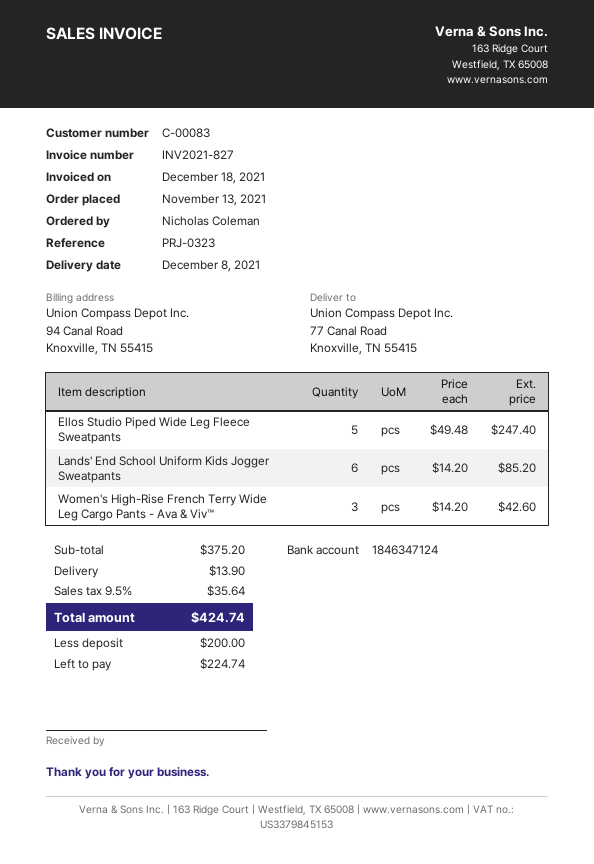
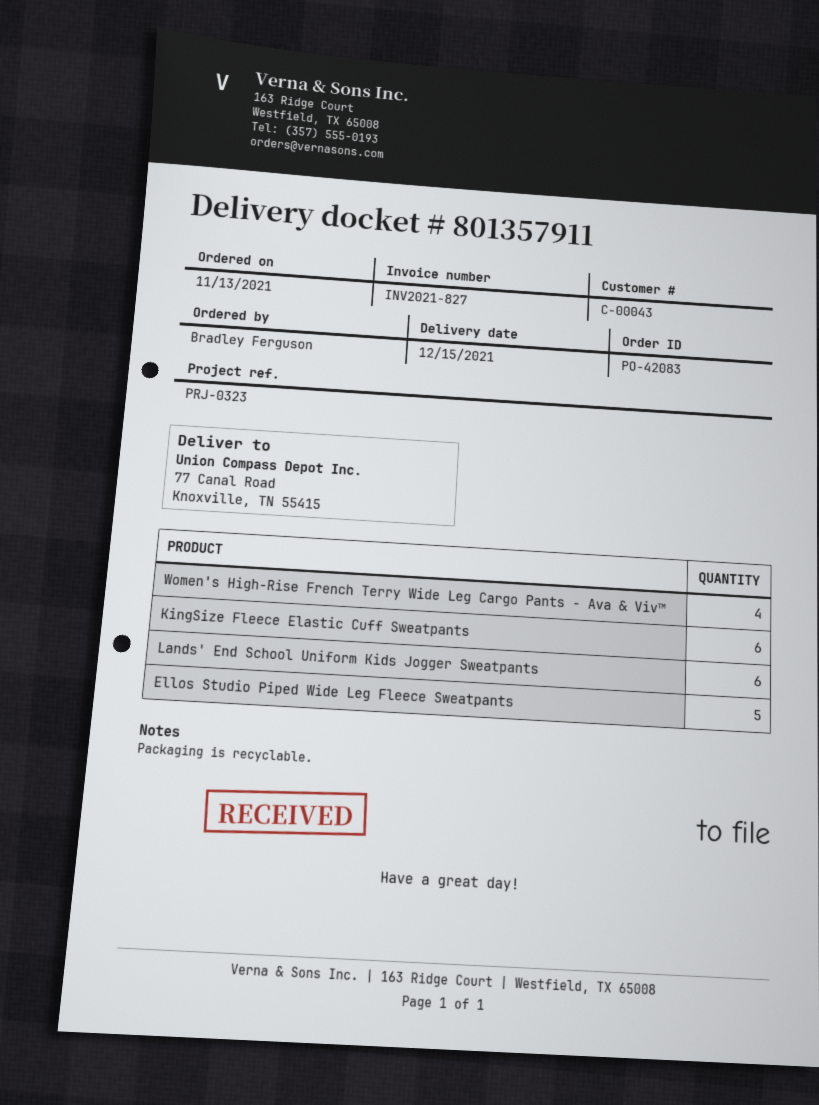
delivery date: 2021-12-08 -> 2021-12-15
customer number: C-00083 -> C-00043
ordered by: Nicholas Coleman -> Bradley Ferguson
Women's High-Rise French Terry Wide Leg Cargo Pants - Ava & Viv™: 3 -> 4
KingSize Fleece Elastic Cuff Sweatpants: none -> 6

